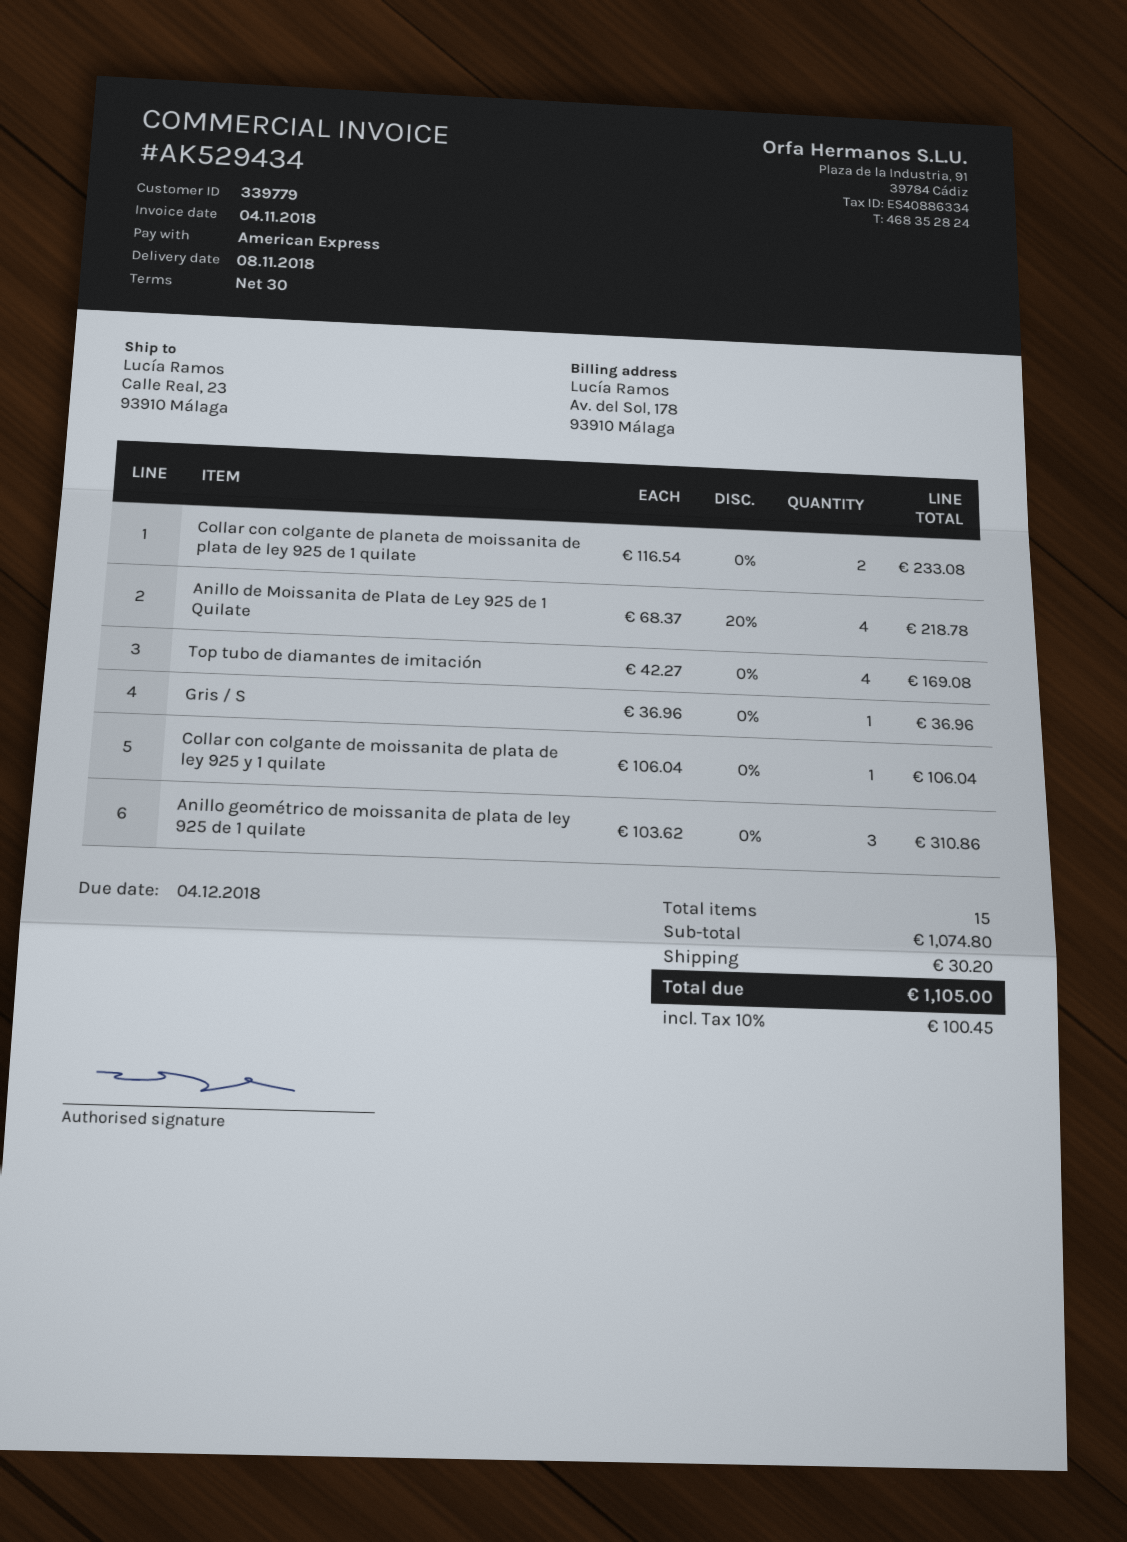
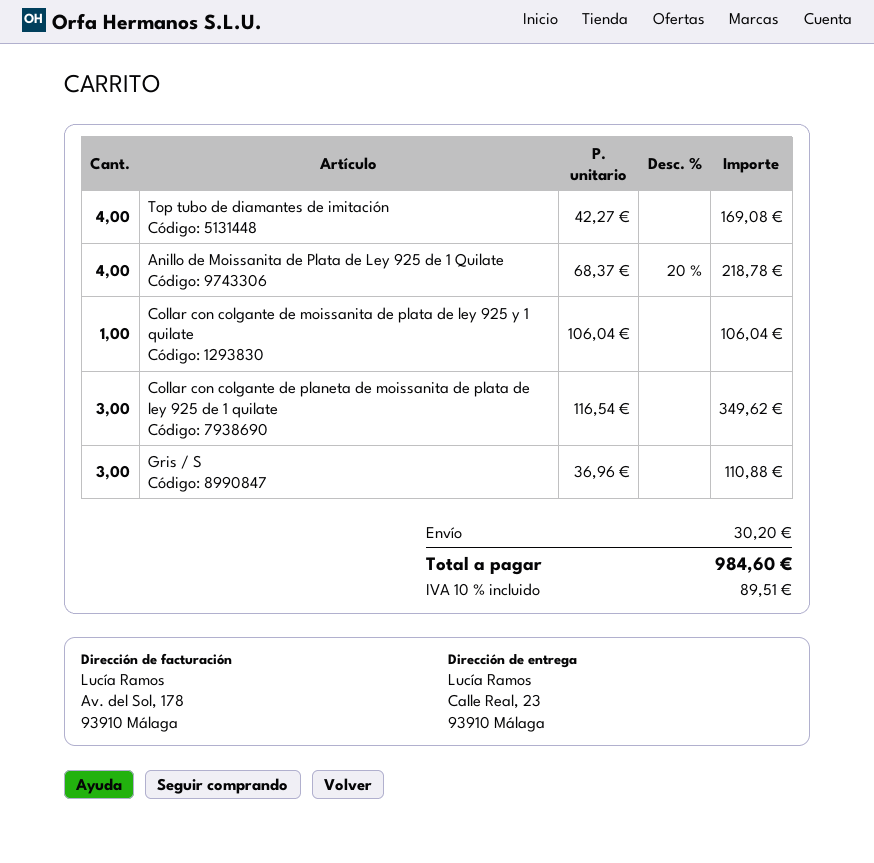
Collar con colgante de planeta de moissanita de plata de ley 925 de 1 quilate: 2 x 116.54 = 233.08 -> 3 x 116.54 = 349.62
Gris / S: 1 x 36.96 = 36.96 -> 3 x 36.96 = 110.88
Anillo geométrico de moissanita de plata de ley 925 de 1 quilate: 3 x 103.62 = 310.86 -> none
tax: 10% = 100.45 -> 10% = 89.51
total: 1105.00 -> 984.60

